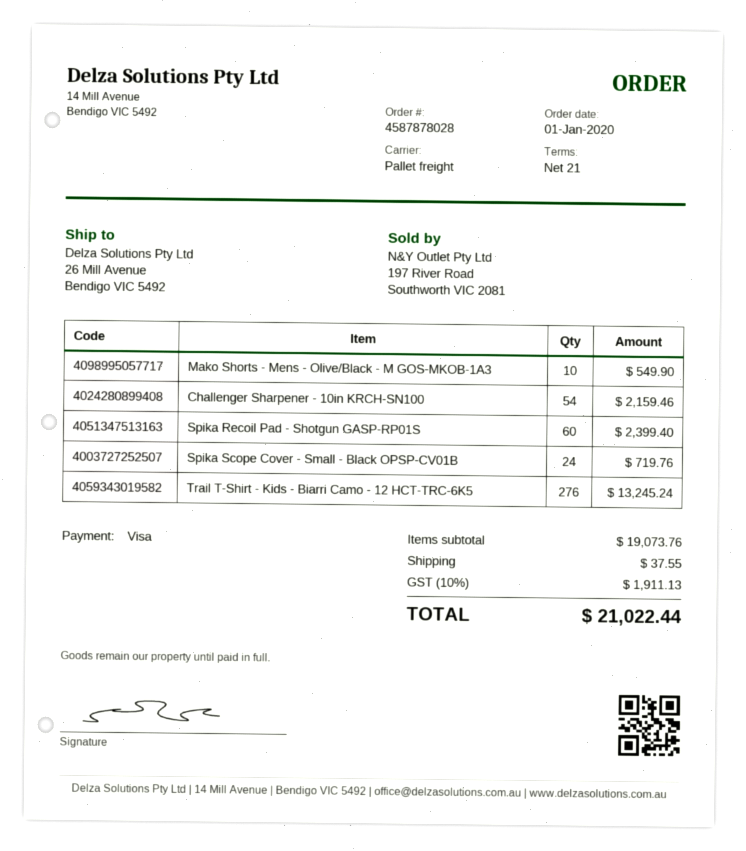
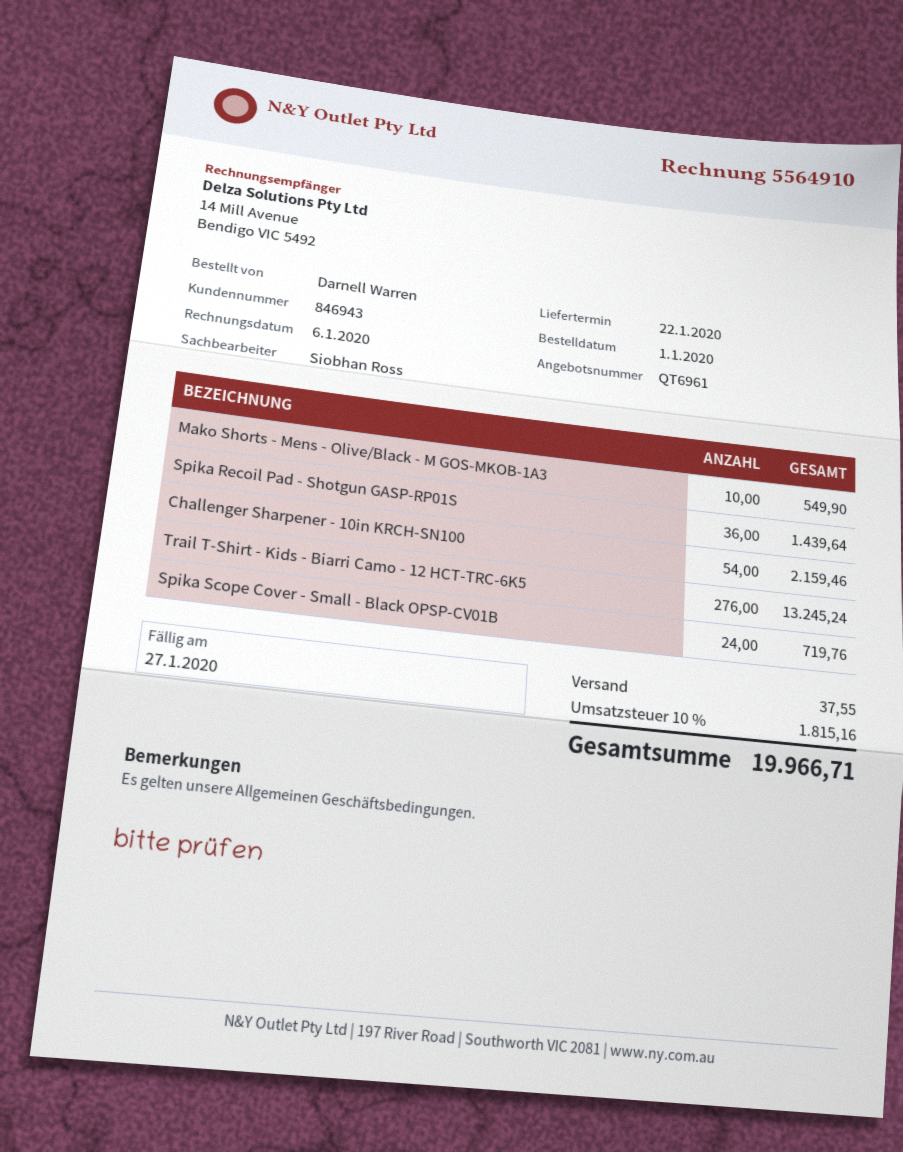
Spika Recoil Pad - Shotgun GASP-RP01S: 60 for 2399.40 -> 36 for 1439.64
tax: 10% = 1911.13 -> 10% = 1815.16
total: 21022.44 -> 19966.71

